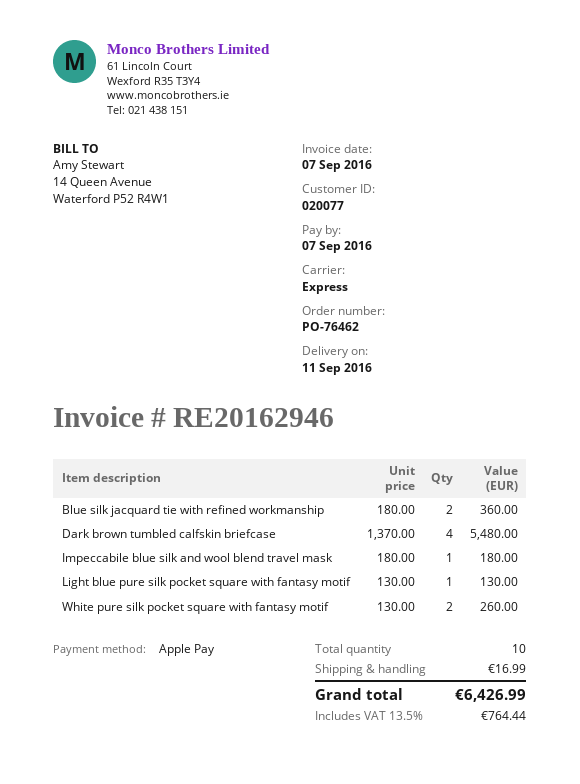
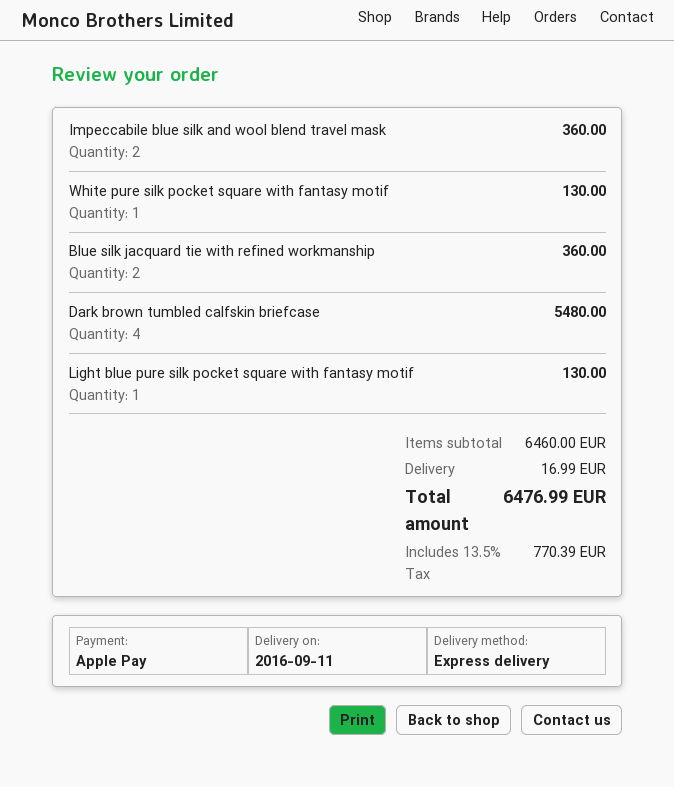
Impeccabile blue silk and wool blend travel mask: 1 for 180.00 -> 2 for 360.00
White pure silk pocket square with fantasy motif: 2 for 260.00 -> 1 for 130.00
tax: 13.5% = 764.44 -> 13.5% = 770.39
total: 6426.99 -> 6476.99

